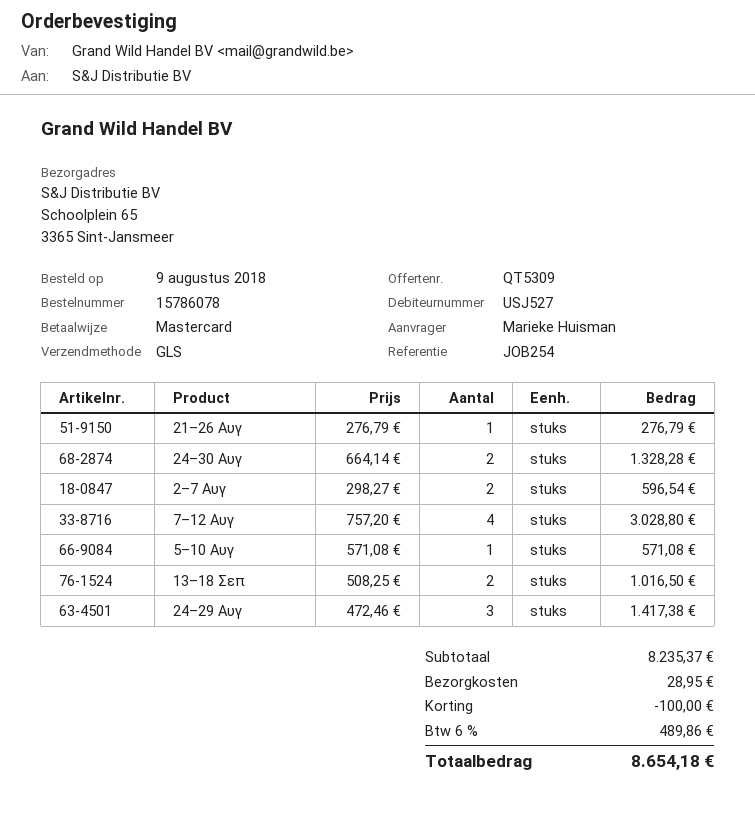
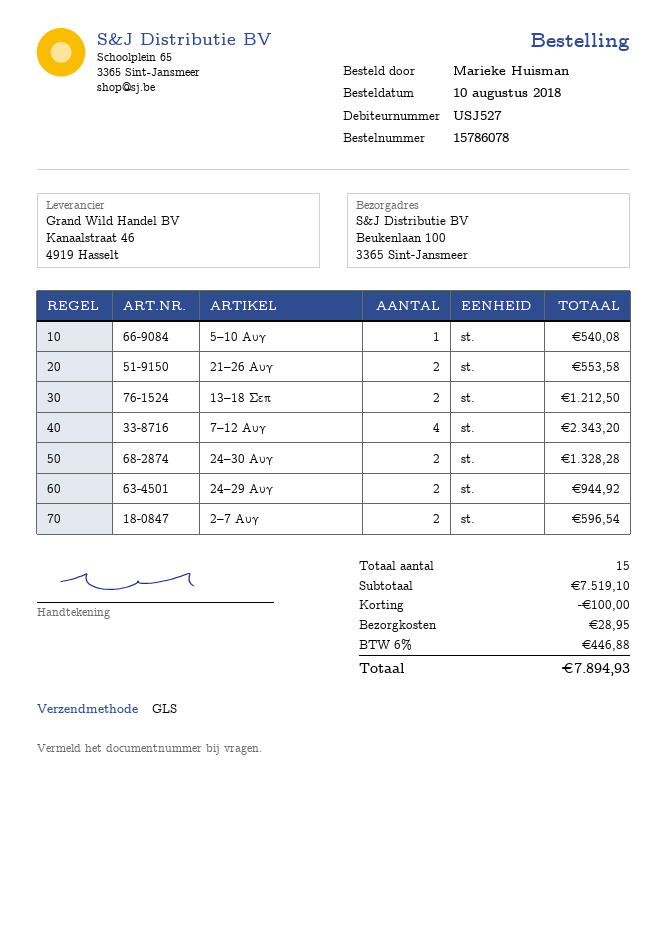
order date: 2018-08-09 -> 2018-08-10
ship to: Schoolplein 65, 3365 Sint-Jansmeer -> Beukenlaan 100, 3365 Sint-Jansmeer
21–26 Αυγ: 1 for 276.79 -> 2 for 553.58
7–12 Αυγ: 4 for 3028.80 -> 4 for 2343.20
5–10 Αυγ: 1 for 571.08 -> 1 for 540.08
13–18 Σεπ: 2 for 1016.50 -> 2 for 1212.50
24–29 Αυγ: 3 for 1417.38 -> 2 for 944.92
subtotal: 8235.37 -> 7519.10
tax: 6% = 489.86 -> 6% = 446.88
total: 8654.18 -> 7894.93

